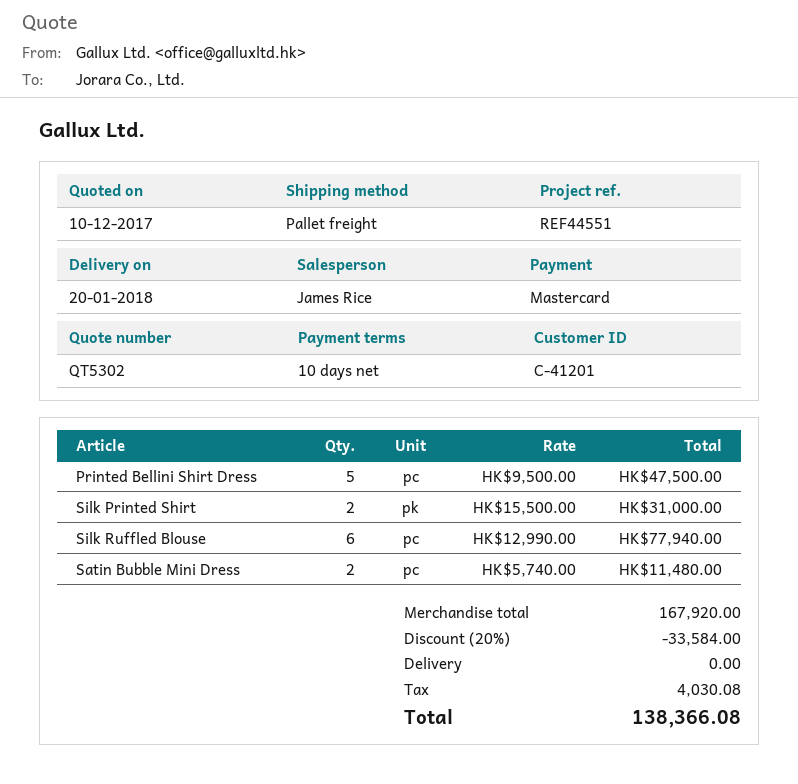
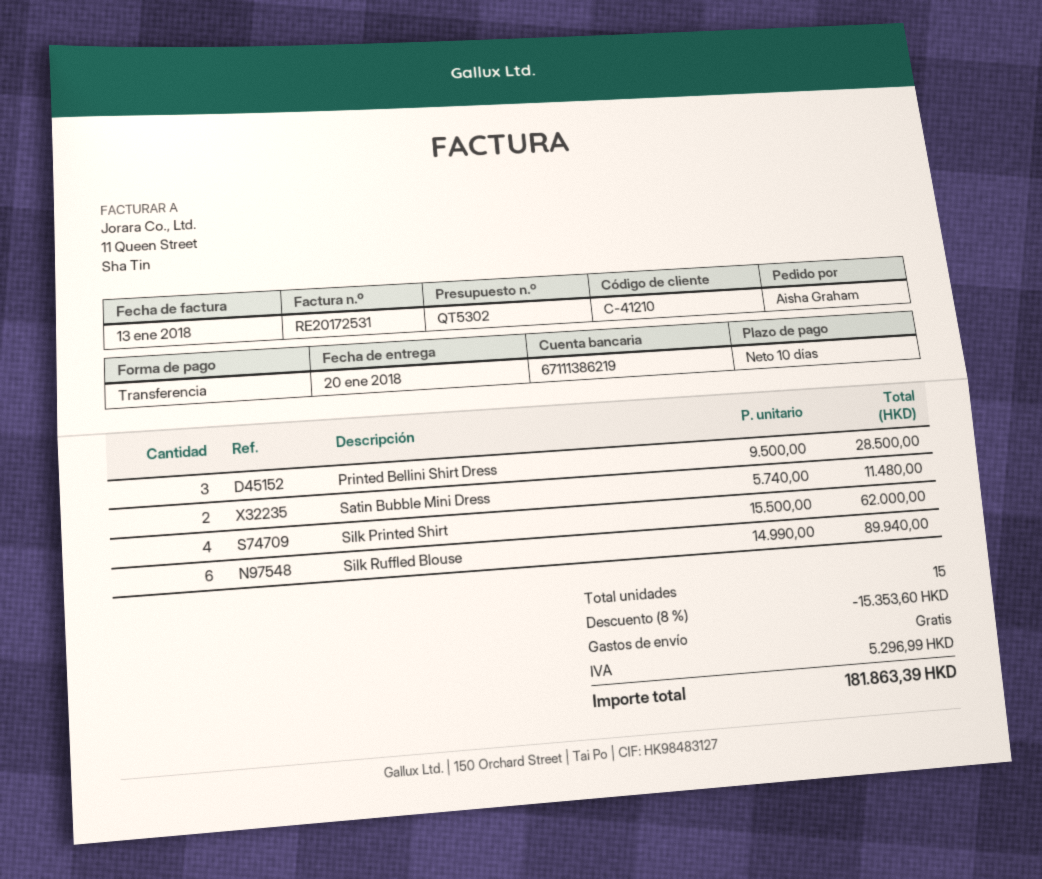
customer number: C-41201 -> C-41210
payment method: Mastercard -> bank transfer
Printed Bellini Shirt Dress: 5 x 9500.00 = 47500.00 -> 3 x 9500.00 = 28500.00
Silk Printed Shirt: 2 x 15500.00 = 31000.00 -> 4 x 15500.00 = 62000.00
Silk Ruffled Blouse: 6 x 12990.00 = 77940.00 -> 6 x 14990.00 = 89940.00
discount: 20% = 33584.00 -> 8% = 15353.60
tax: 4030.08 -> 5296.99
total: 138366.08 -> 181863.39

